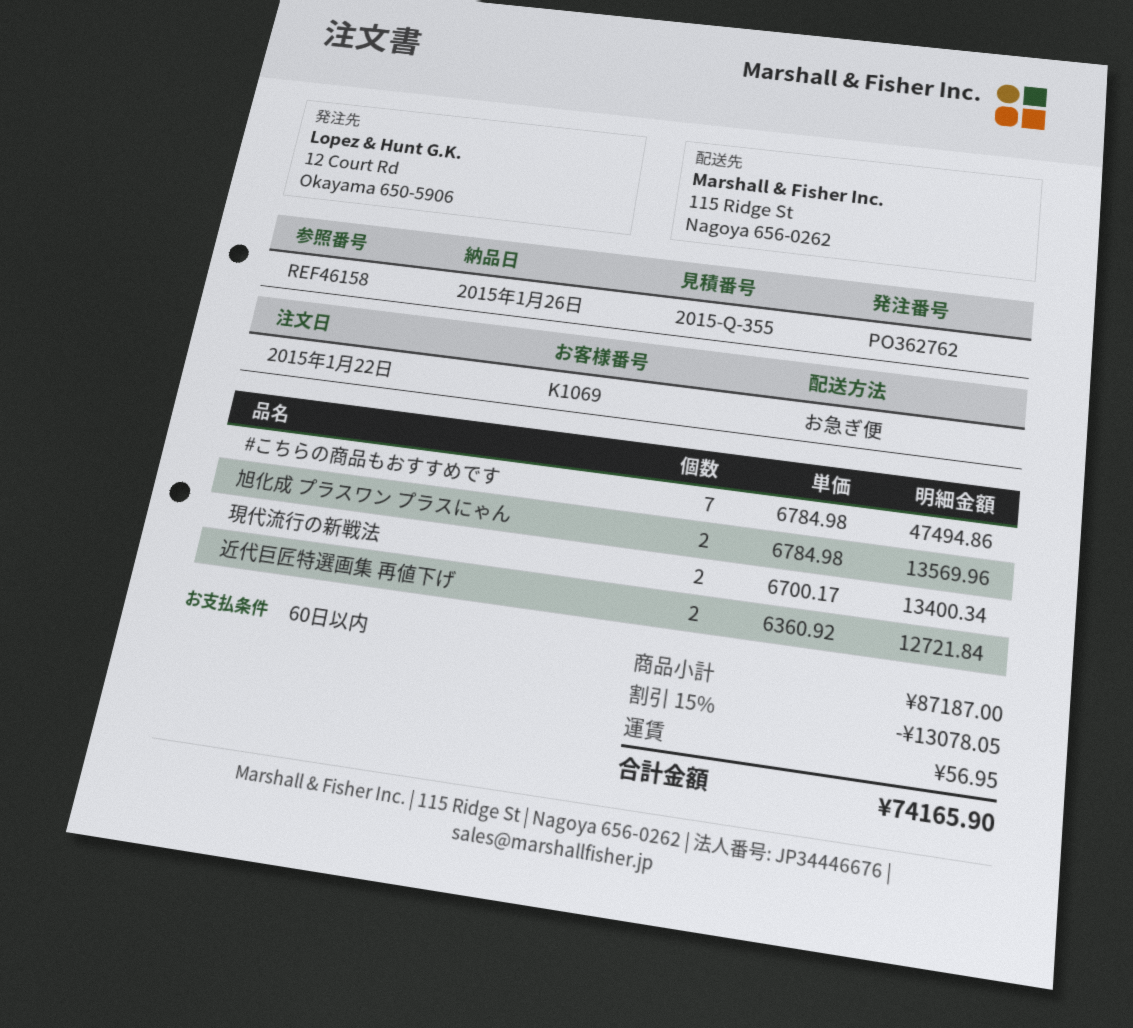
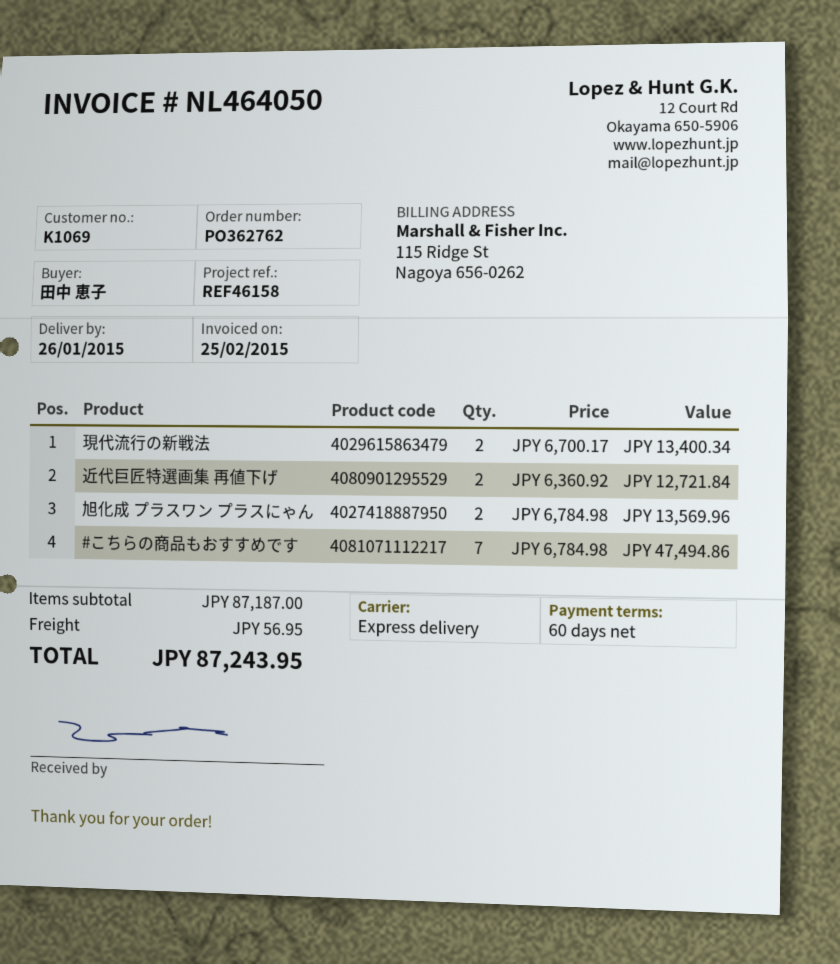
discount: 15% = 13078.05 -> none
total: 74165.90 -> 87243.95

